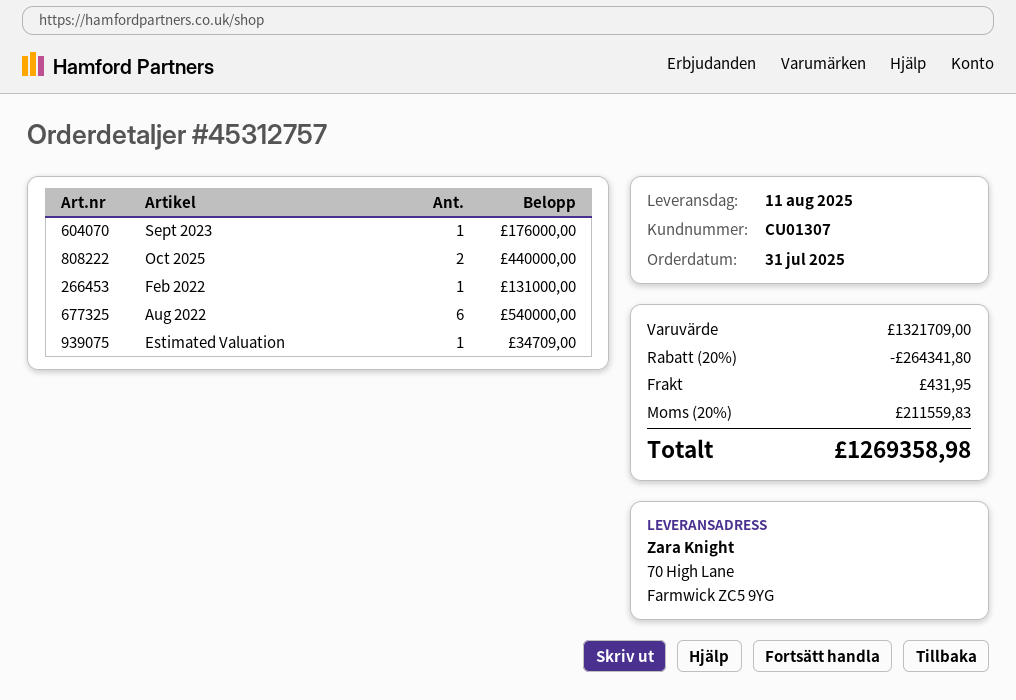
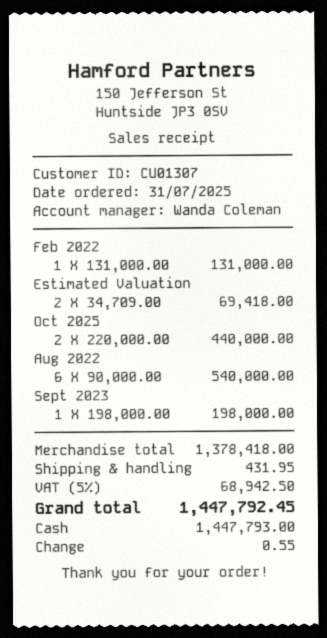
Sept 2023: 1 for 176000.00 -> 1 for 198000.00
Estimated Valuation: 1 for 34709.00 -> 2 for 69418.00
subtotal: 1321709.00 -> 1378418.00
discount: 20% = 264341.80 -> none
tax: 20% = 211559.83 -> 5% = 68942.50
total: 1269358.98 -> 1447792.45

